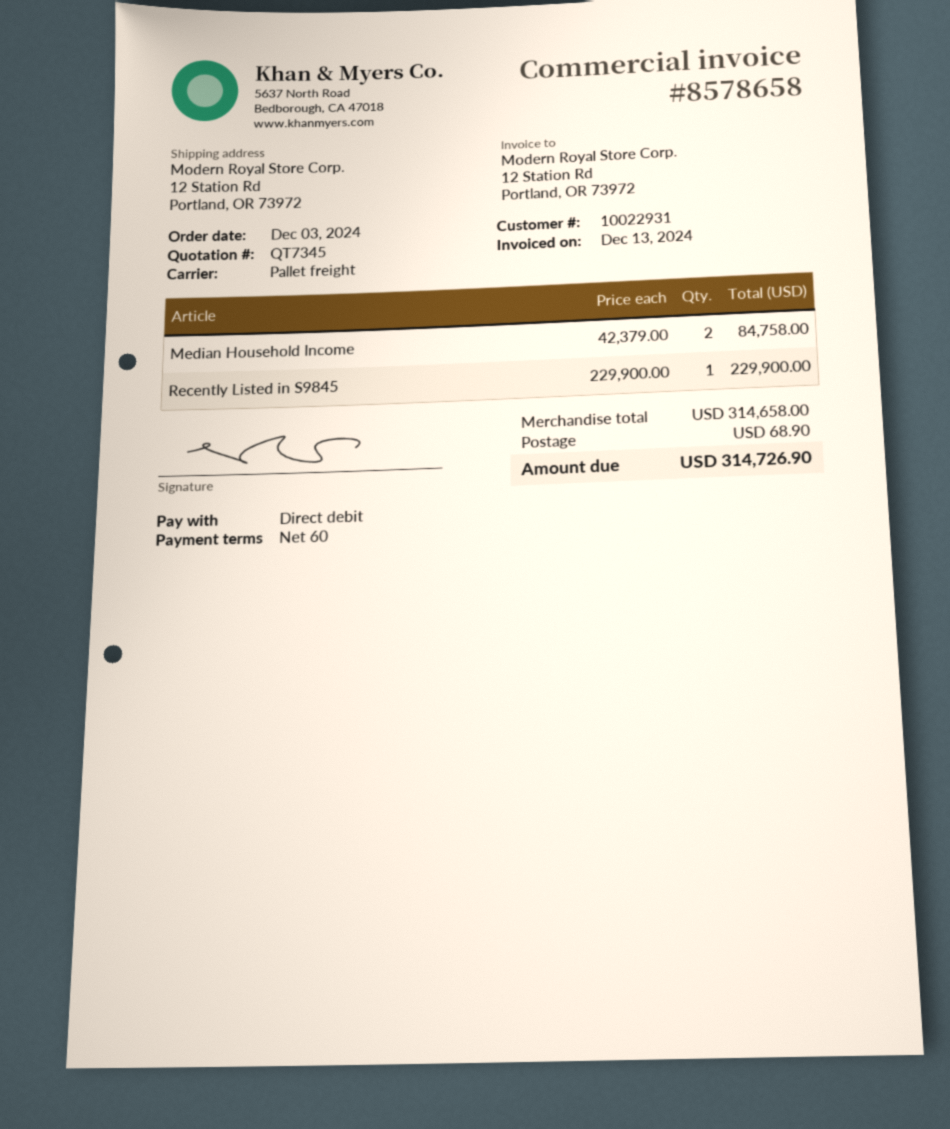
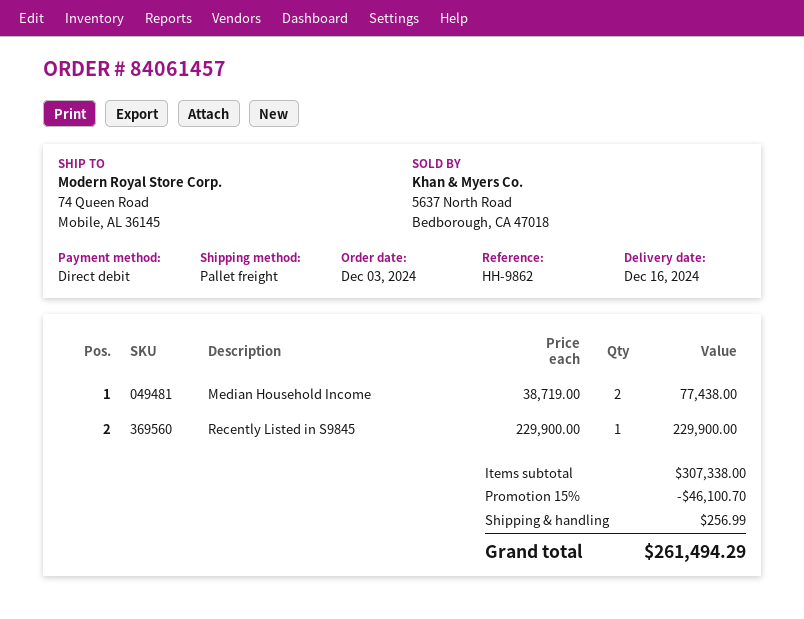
ship to: 12 Station Rd, Portland, OR 73972 -> 74 Queen Road, Mobile, AL 36145
Median Household Income: 2 x 42379.00 = 84758.00 -> 2 x 38719.00 = 77438.00
subtotal: 314658.00 -> 307338.00
discount: none -> 15% = 46100.70
shipping: 68.90 -> 256.99
total: 314726.90 -> 261494.29

